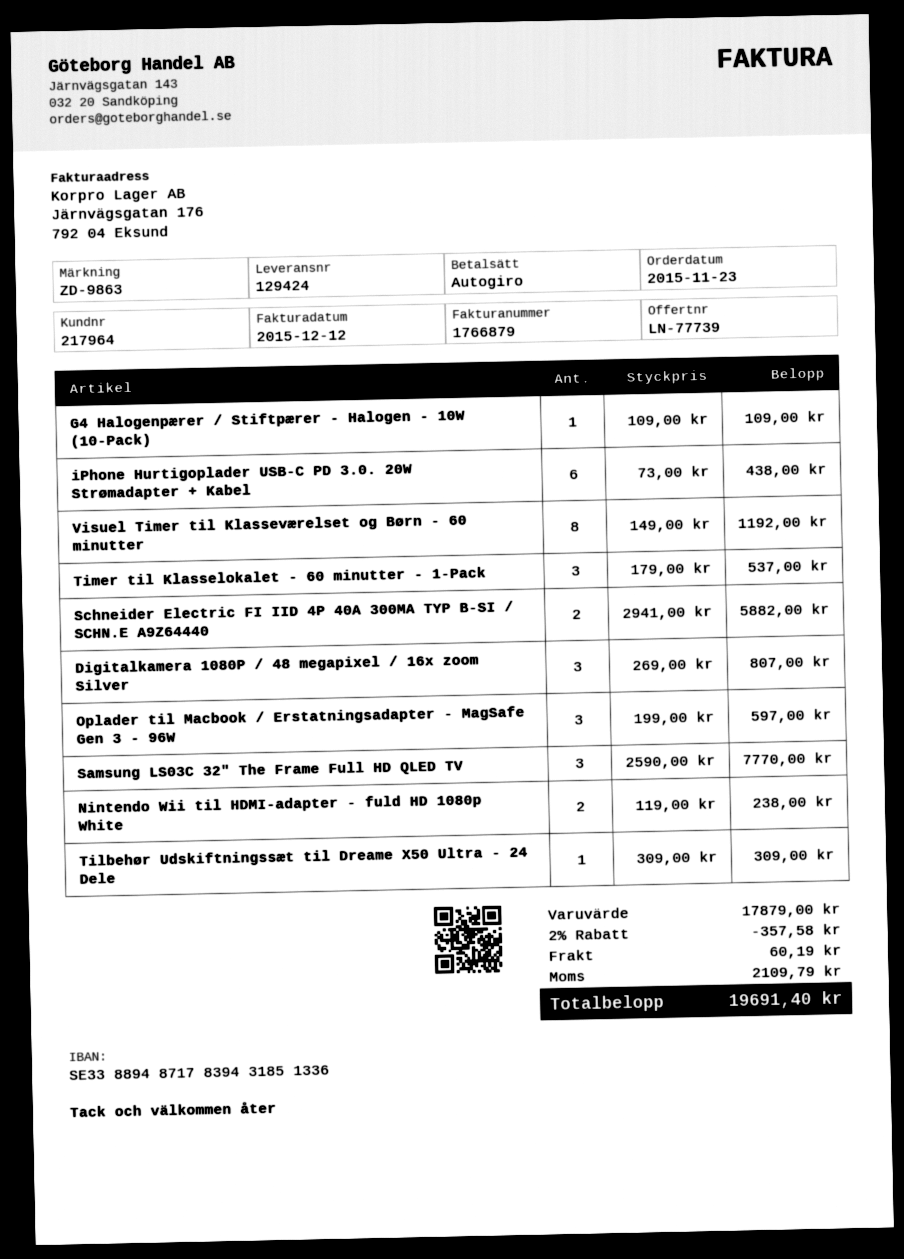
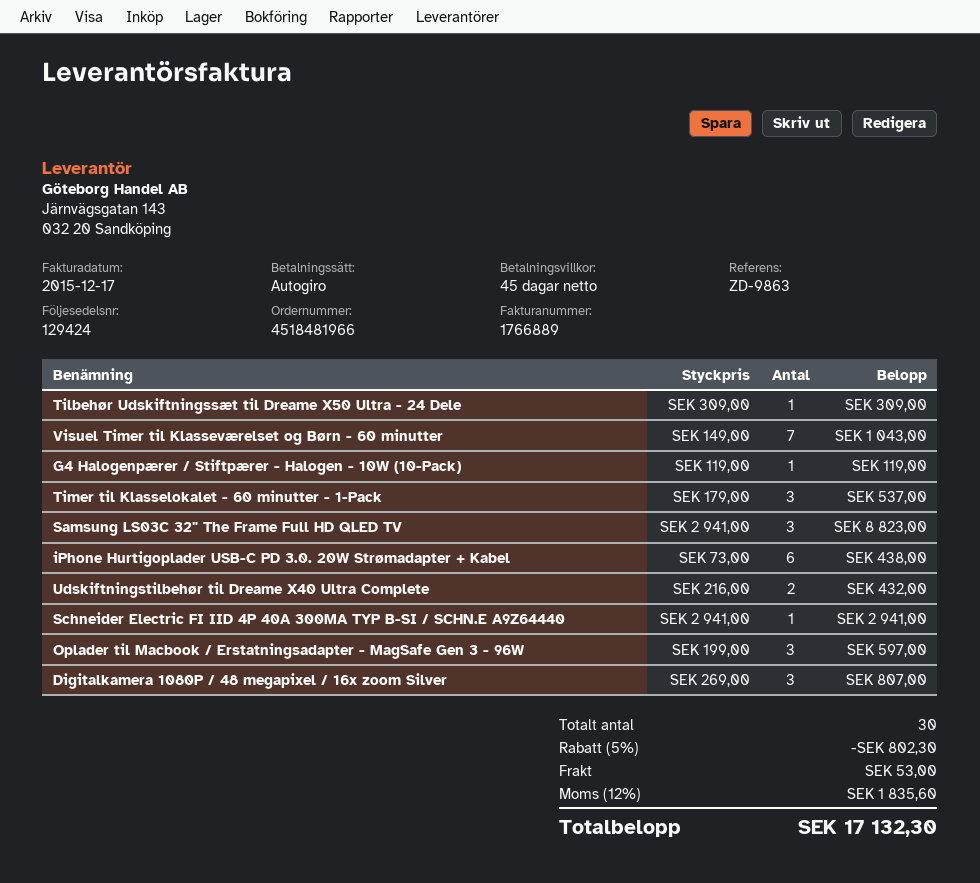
invoice number: 1766879 -> 1766889
invoice date: 2015-12-12 -> 2015-12-17
G4 Halogenpærer / Stiftpærer - Halogen - 10W (10-Pack): 1 x 109.00 = 109.00 -> 1 x 119.00 = 119.00
Visuel Timer til Klasseværelset og Børn - 60 minutter: 8 x 149.00 = 1192.00 -> 7 x 149.00 = 1043.00
Schneider Electric FI IID 4P 40A 300MA TYP B-SI / SCHN.E A9Z64440: 2 x 2941.00 = 5882.00 -> 1 x 2941.00 = 2941.00
Samsung LS03C 32" The Frame Full HD QLED TV: 3 x 2590.00 = 7770.00 -> 3 x 2941.00 = 8823.00
Nintendo Wii til HDMI-adapter - fuld HD 1080p White: 2 x 119.00 = 238.00 -> none
Udskiftningstilbehør til Dreame X40 Ultra Complete: none -> 2 x 216.00 = 432.00
discount: 2% = 357.58 -> 5% = 802.30
shipping: 60.19 -> 53.00
tax: 2109.79 -> 1835.60
total: 19691.40 -> 17132.30

